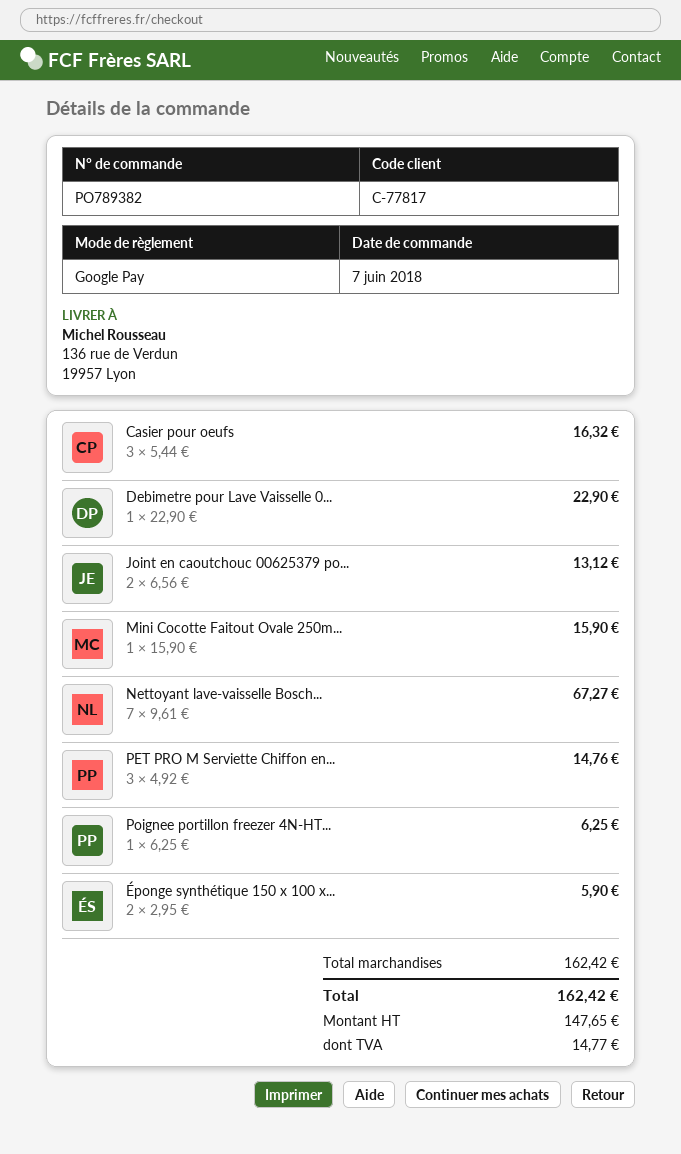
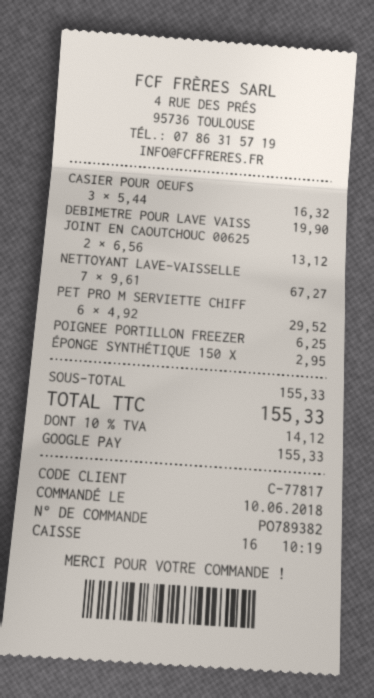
order date: 2018-06-07 -> 2018-06-10
Debimetre pour Lave Vaisselle 0...: 1 x 22.90 = 22.90 -> 1 x 19.90 = 19.90
Mini Cocotte Faitout Ovale 250m...: 1 x 15.90 = 15.90 -> none
PET PRO M Serviette Chiffon en...: 3 x 4.92 = 14.76 -> 6 x 4.92 = 29.52
Éponge synthétique 150 x 100 x...: 2 x 2.95 = 5.90 -> 1 x 2.95 = 2.95
subtotal: 162.42 -> 155.33
tax: 14.77 -> 14.12
total: 162.42 -> 155.33

